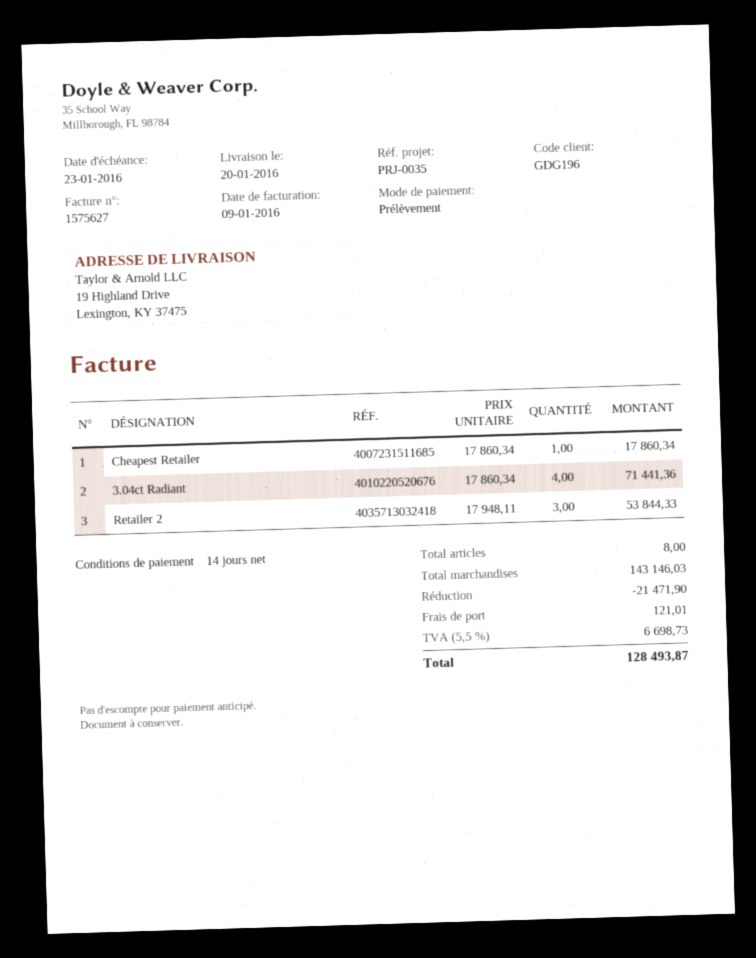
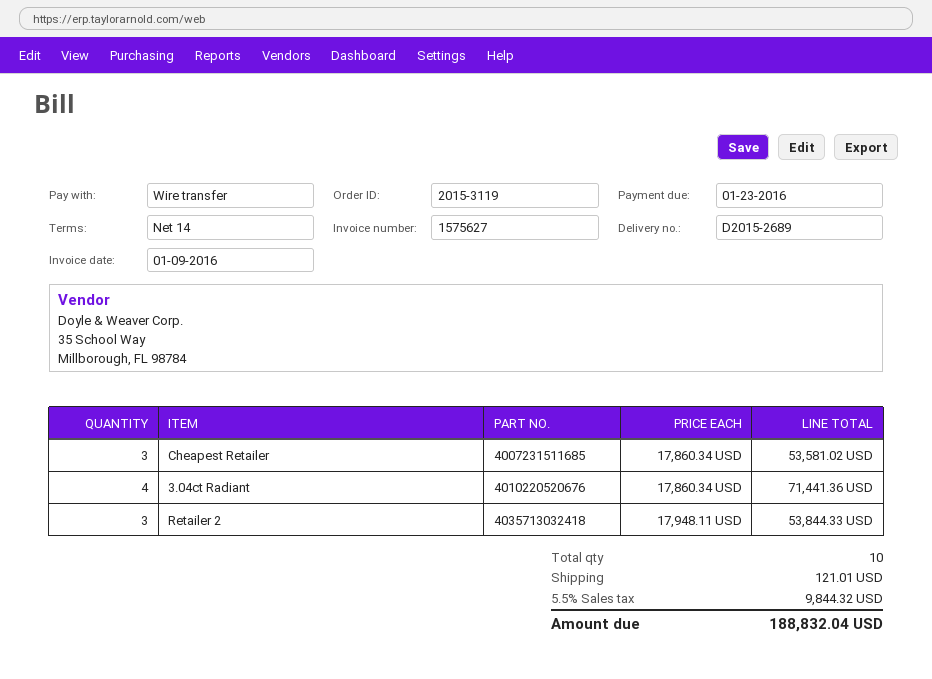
payment method: direct debit -> bank transfer
Cheapest Retailer: 1 x 17860.34 = 17860.34 -> 3 x 17860.34 = 53581.02
total quantity: 8 -> 10
discount: 21471.90 -> none
tax: 5.5% = 6698.73 -> 5.5% = 9844.32
total: 128493.87 -> 188832.04

